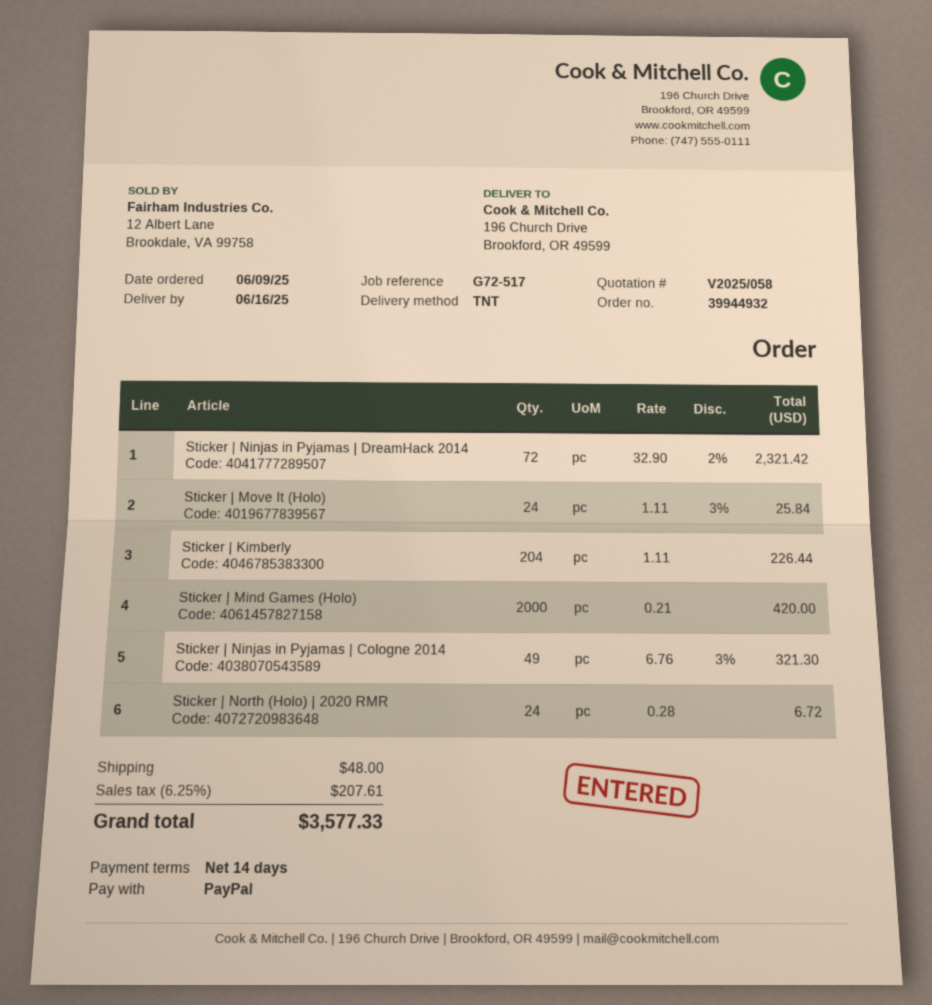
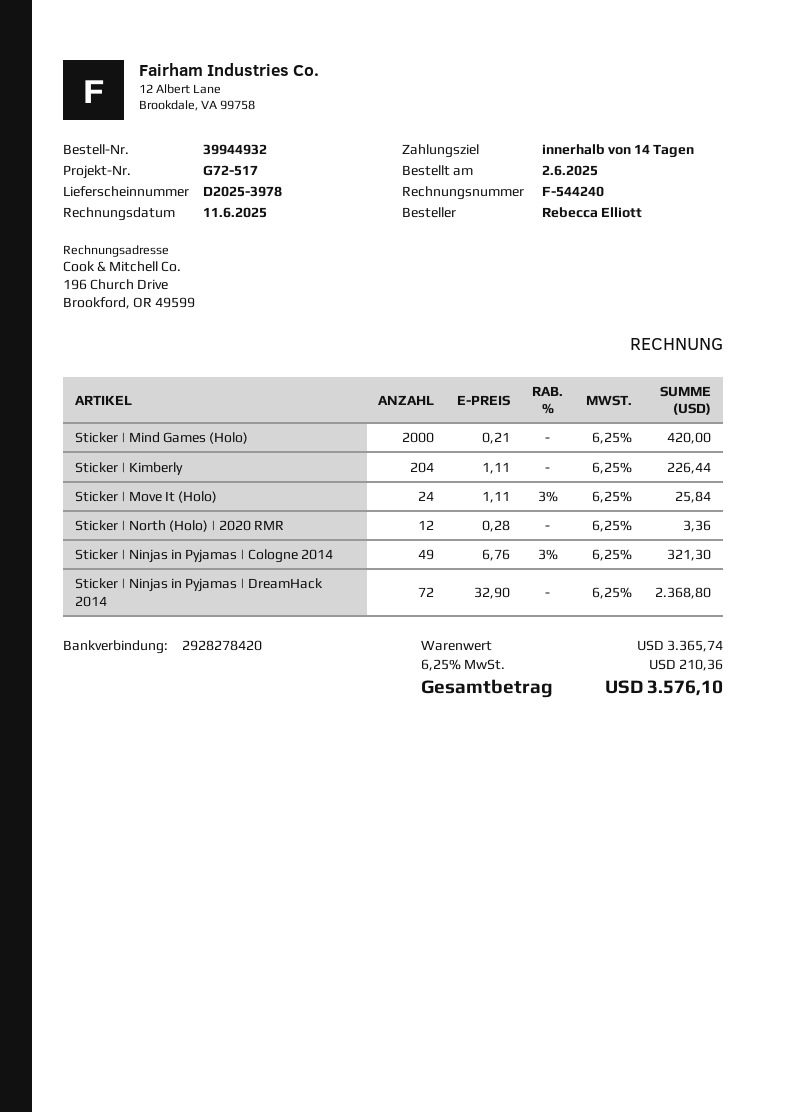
order date: 2025-06-09 -> 2025-06-02
Sticker | Ninjas in Pyjamas | DreamHack 2014: 72 x 32.90 - 2% = 2321.42 -> 72 x 32.90 = 2368.80
Sticker | North (Holo) | 2020 RMR: 24 x 0.28 = 6.72 -> 12 x 0.28 = 3.36
shipping: 48.00 -> none
tax: 6.25% = 207.61 -> 6.25% = 210.36
total: 3577.33 -> 3576.10

